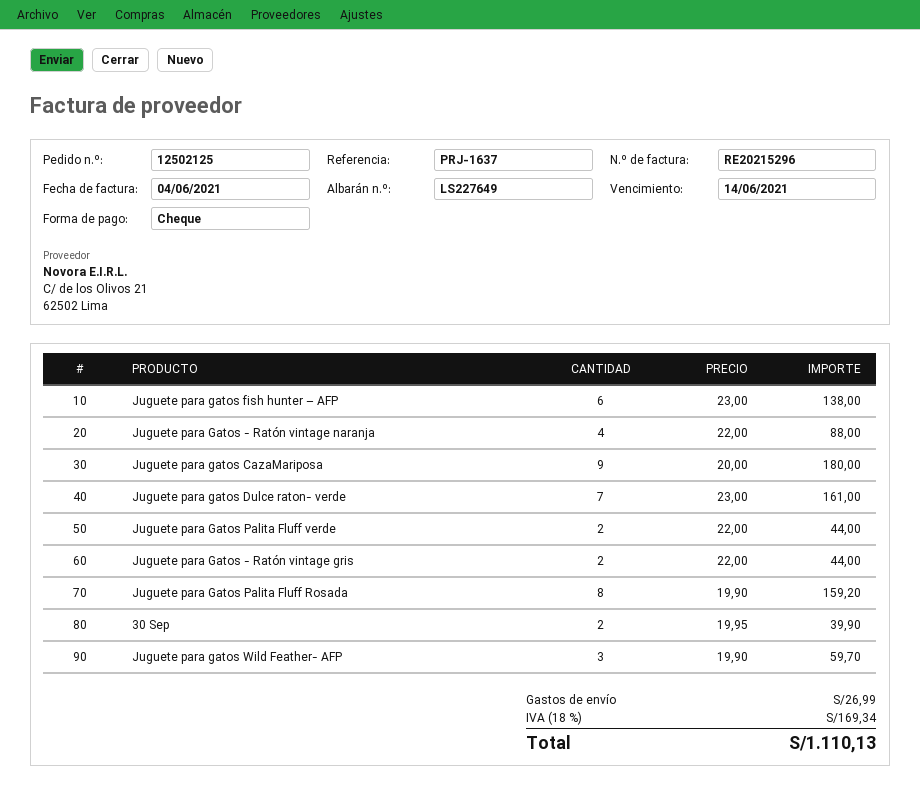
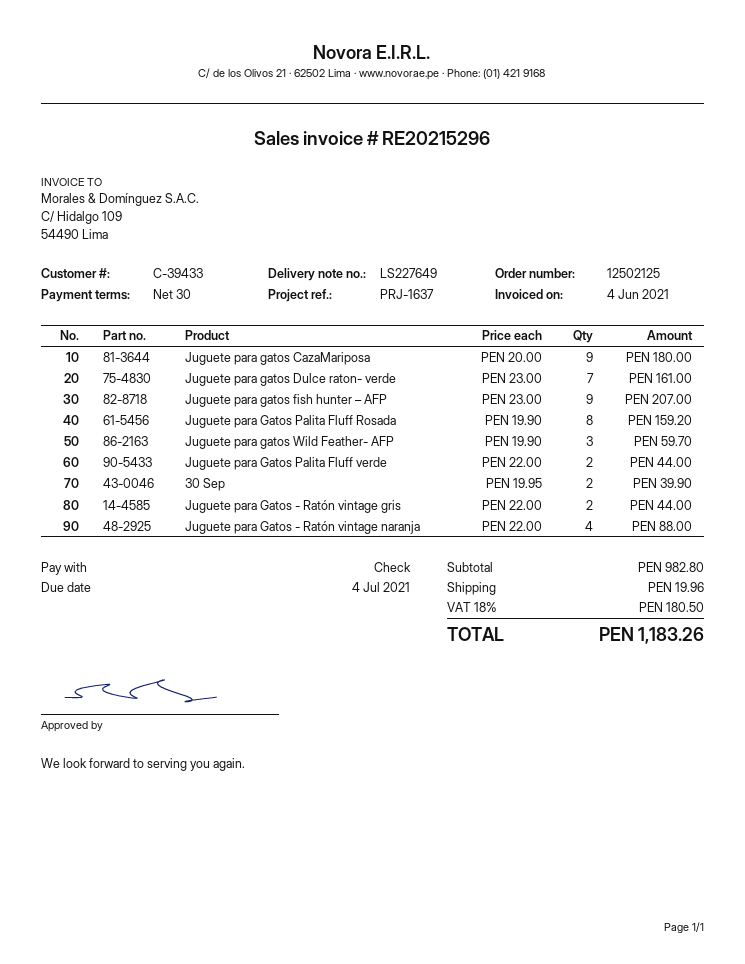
due date: 2021-06-14 -> 2021-07-04
Juguete para gatos fish hunter – AFP: 6 x 23.00 = 138.00 -> 9 x 23.00 = 207.00
shipping: 26.99 -> 19.96
tax: 18% = 169.34 -> 18% = 180.50
total: 1110.13 -> 1183.26

